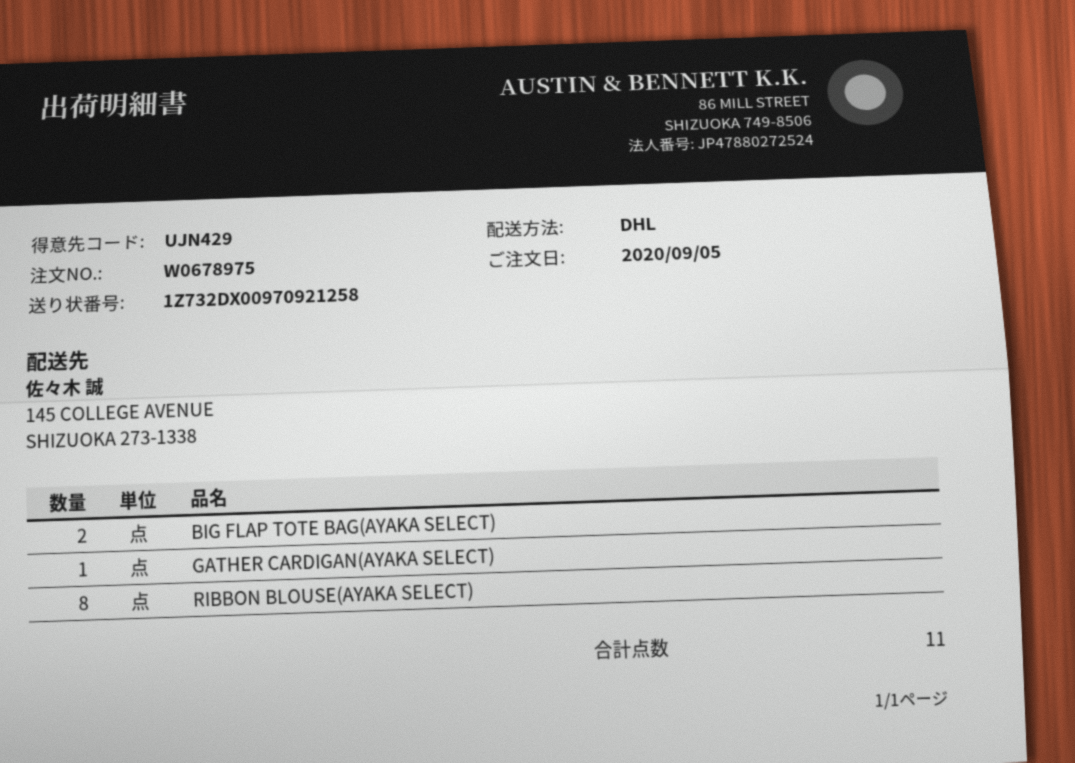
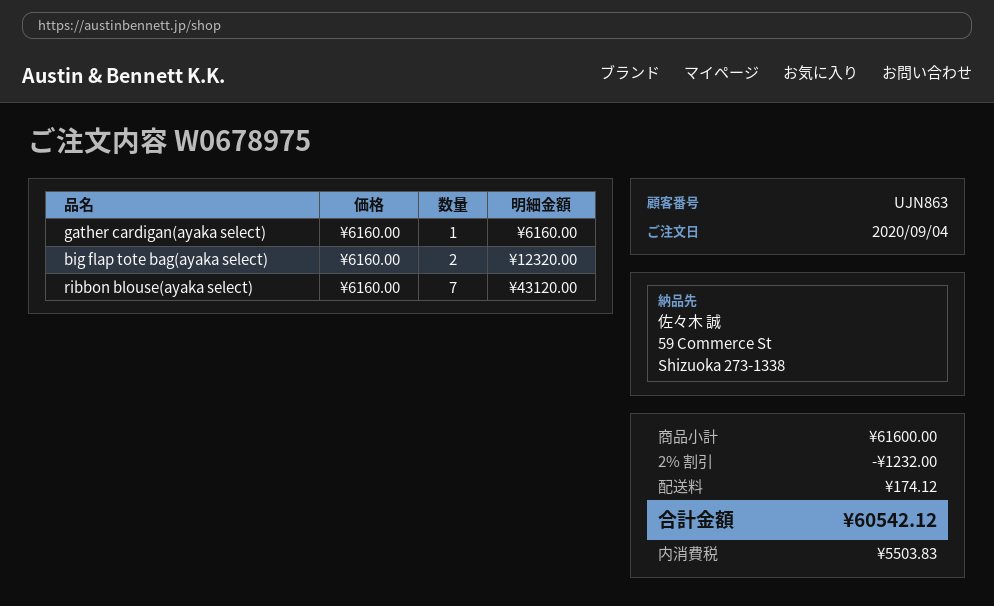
order date: 2020-09-05 -> 2020-09-04
customer number: UJN429 -> UJN863
ship to: 145 COLLEGE AVENUE, SHIZUOKA 273-1338 -> 59 Commerce St, Shizuoka 273-1338
RIBBON BLOUSE(AYAKA SELECT): 8 -> 7

